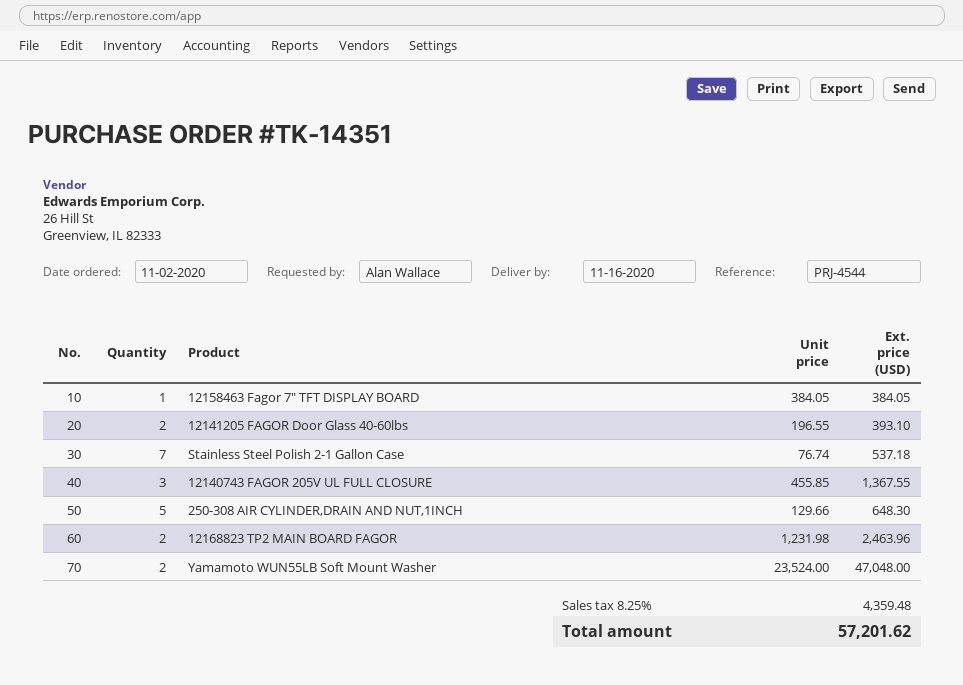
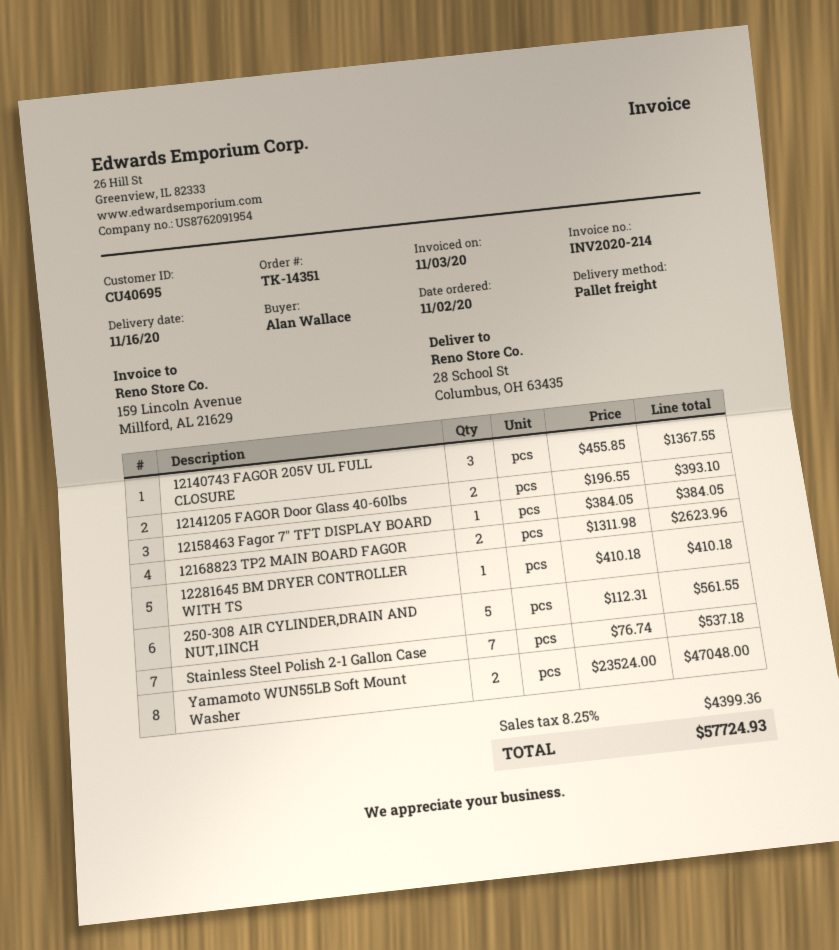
250-308 AIR CYLINDER,DRAIN AND NUT,1INCH: 5 x 129.66 = 648.30 -> 5 x 112.31 = 561.55
12168823 TP2 MAIN BOARD FAGOR: 2 x 1231.98 = 2463.96 -> 2 x 1311.98 = 2623.96
12281645 BM DRYER CONTROLLER WITH TS: none -> 1 x 410.18 = 410.18
tax: 8.25% = 4359.48 -> 8.25% = 4399.36
total: 57201.62 -> 57724.93

